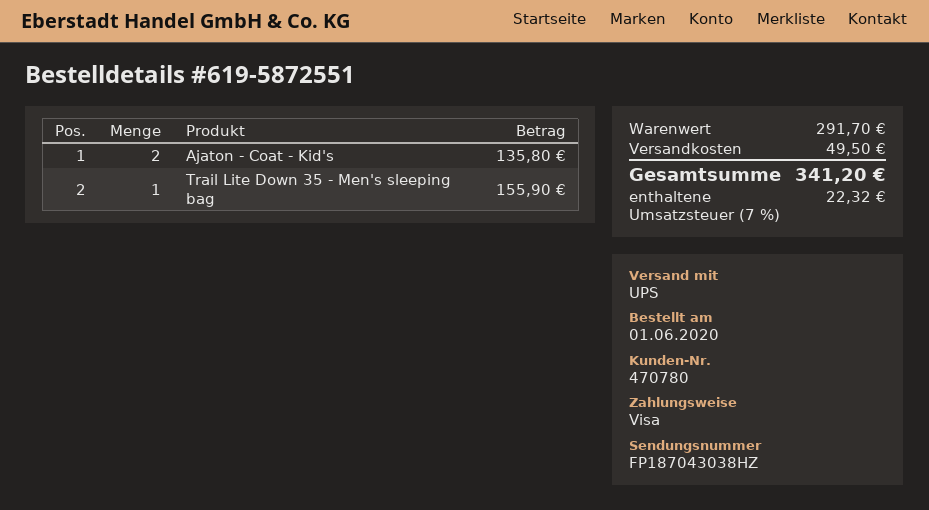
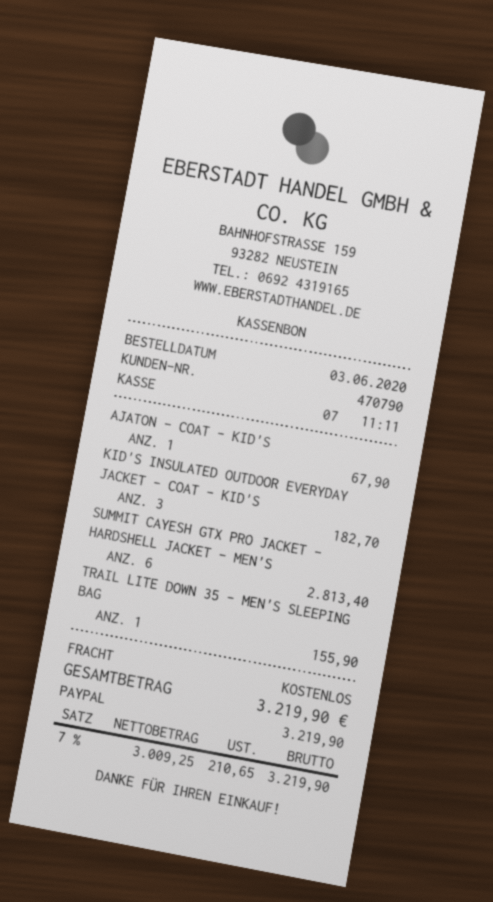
order date: 2020-06-01 -> 2020-06-03
customer number: 470780 -> 470790
payment method: Visa -> PayPal
Ajaton - Coat - Kid's: 2 for 135.80 -> 1 for 67.90
KID'S INSULATED OUTDOOR EVERYDAY JACKET - COAT - KID'S: none -> 3 for 182.70
SUMMIT CAYESH GTX PRO JACKET - HARDSHELL JACKET - MEN'S: none -> 6 for 2813.40
shipping: 49.50 -> 0.00
tax: 7% = 22.32 -> 7% = 210.65
total: 341.20 -> 3219.90

